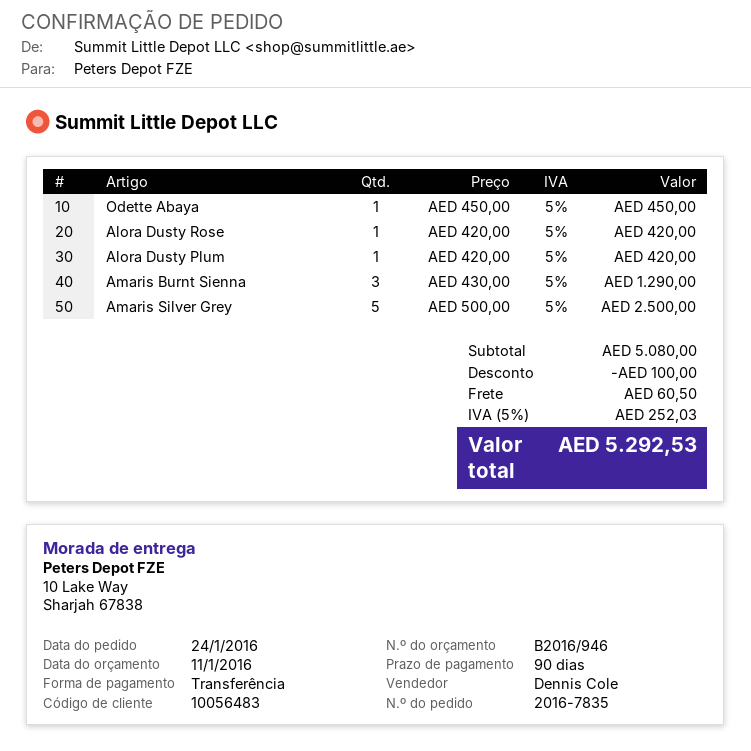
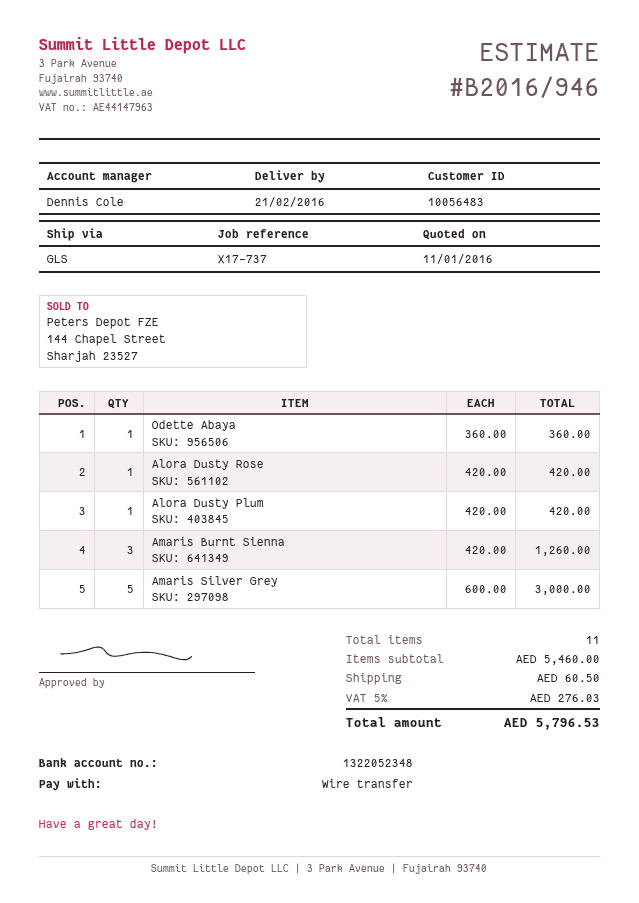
Odette Abaya: 1 x 450.00 = 450.00 -> 1 x 360.00 = 360.00
Amaris Burnt Sienna: 3 x 430.00 = 1290.00 -> 3 x 420.00 = 1260.00
Amaris Silver Grey: 5 x 500.00 = 2500.00 -> 5 x 600.00 = 3000.00
subtotal: 5080.00 -> 5460.00
discount: 100.00 -> none
tax: 5% = 252.03 -> 5% = 276.03
total: 5292.53 -> 5796.53

